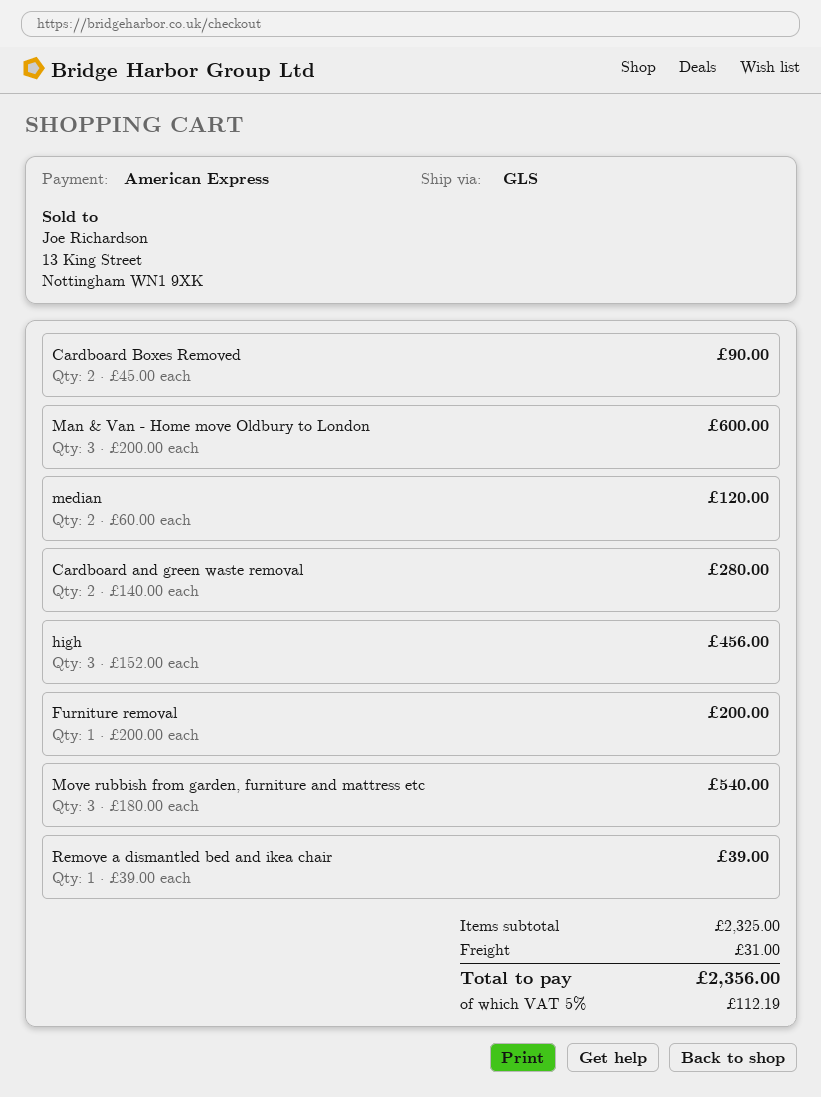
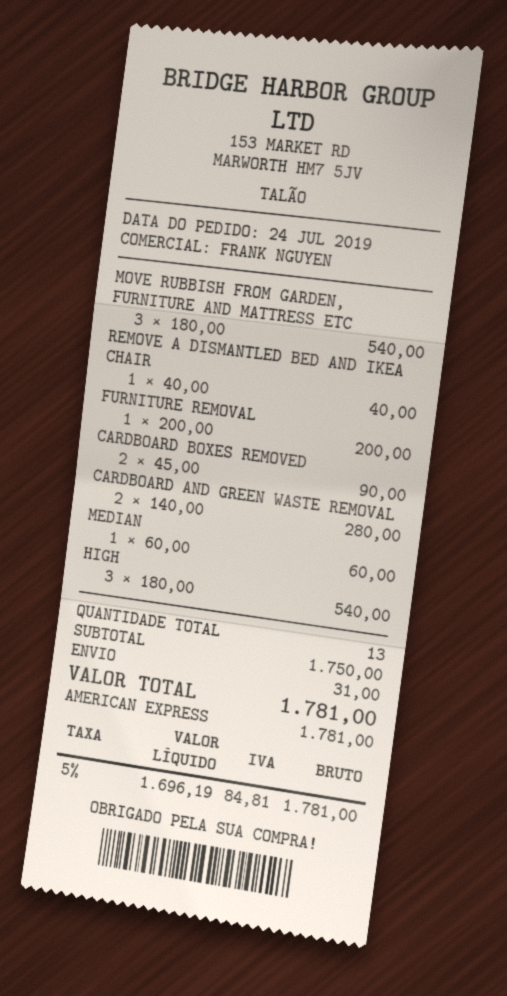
Man & Van - Home move Oldbury to London: 3 x 200.00 = 600.00 -> none
median: 2 x 60.00 = 120.00 -> 1 x 60.00 = 60.00
high: 3 x 152.00 = 456.00 -> 3 x 180.00 = 540.00
Remove a dismantled bed and ikea chair: 1 x 39.00 = 39.00 -> 1 x 40.00 = 40.00
subtotal: 2325.00 -> 1750.00
tax: 5% = 112.19 -> 5% = 84.81
total: 2356.00 -> 1781.00

